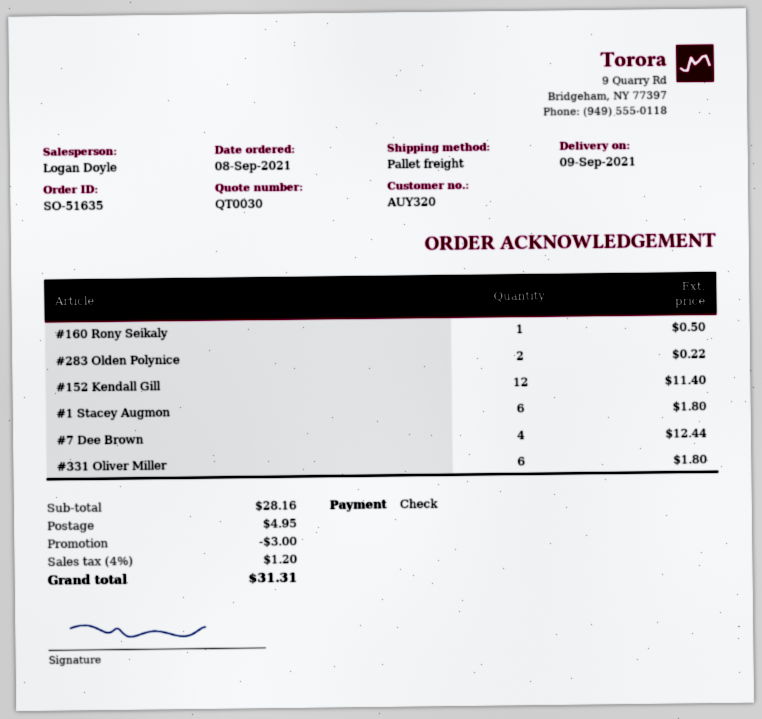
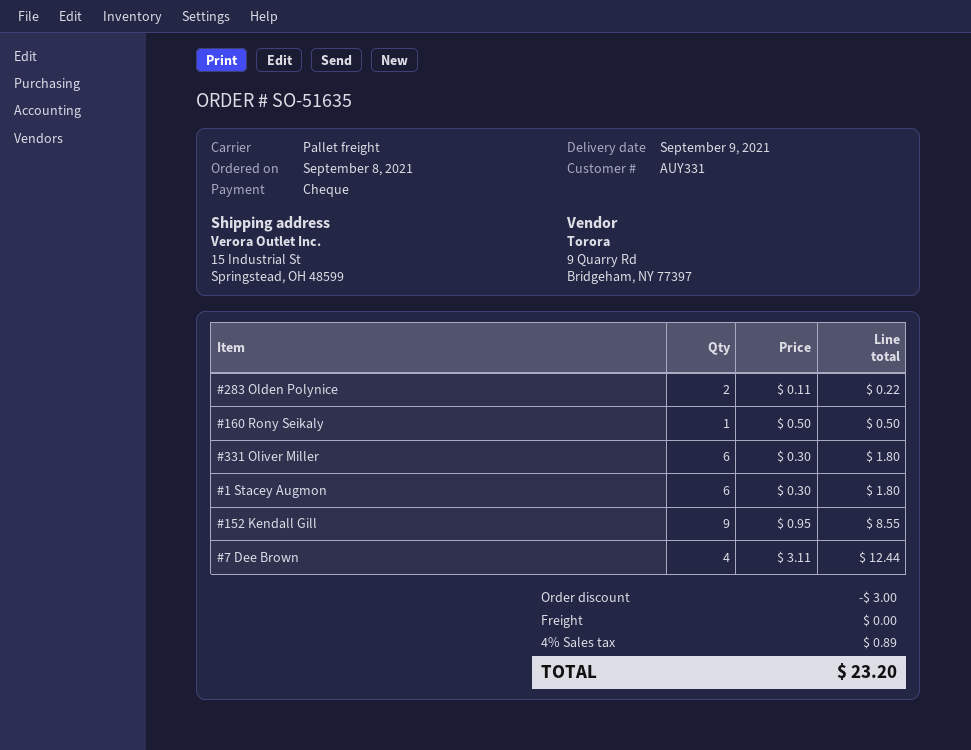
customer number: AUY320 -> AUY331
#152 Kendall Gill: 12 for 11.40 -> 9 for 8.55
shipping: 4.95 -> 0.00
tax: 4% = 1.20 -> 4% = 0.89
total: 31.31 -> 23.20

